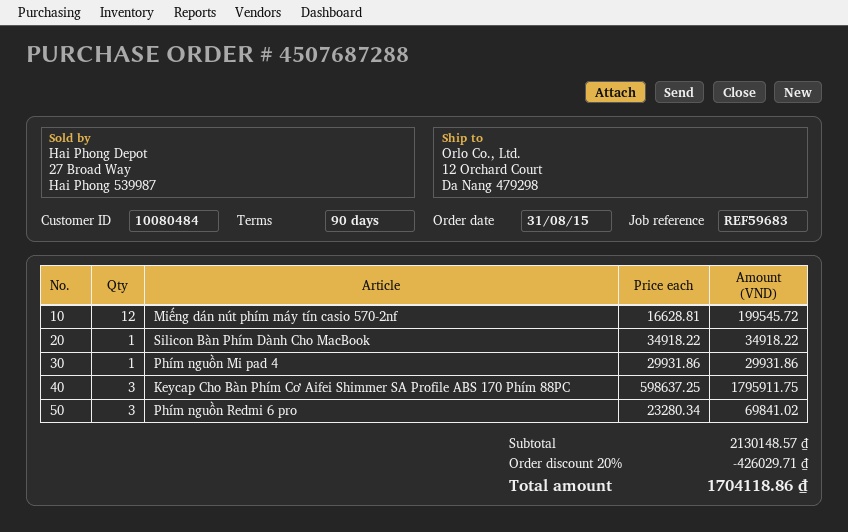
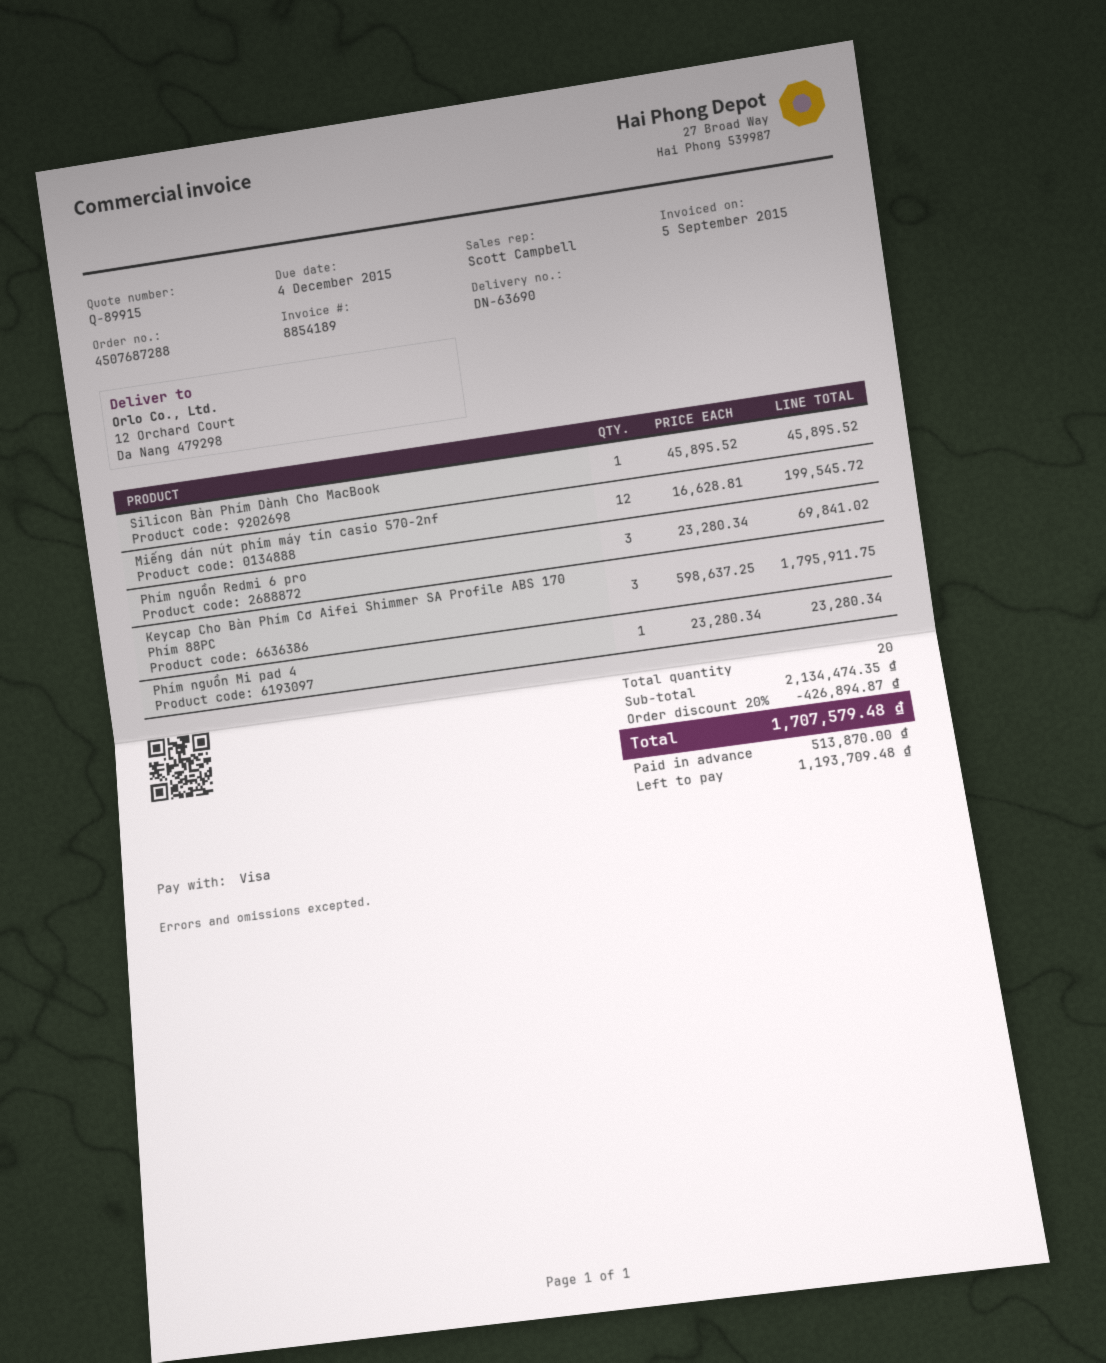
Silicon Bàn Phím Dành Cho MacBook: 1 x 34918.22 = 34918.22 -> 1 x 45895.52 = 45895.52
Phím nguồn Mi pad 4: 1 x 29931.86 = 29931.86 -> 1 x 23280.34 = 23280.34
subtotal: 2130148.57 -> 2134474.35
discount: 20% = 426029.71 -> 20% = 426894.87
total: 1704118.86 -> 1707579.48

